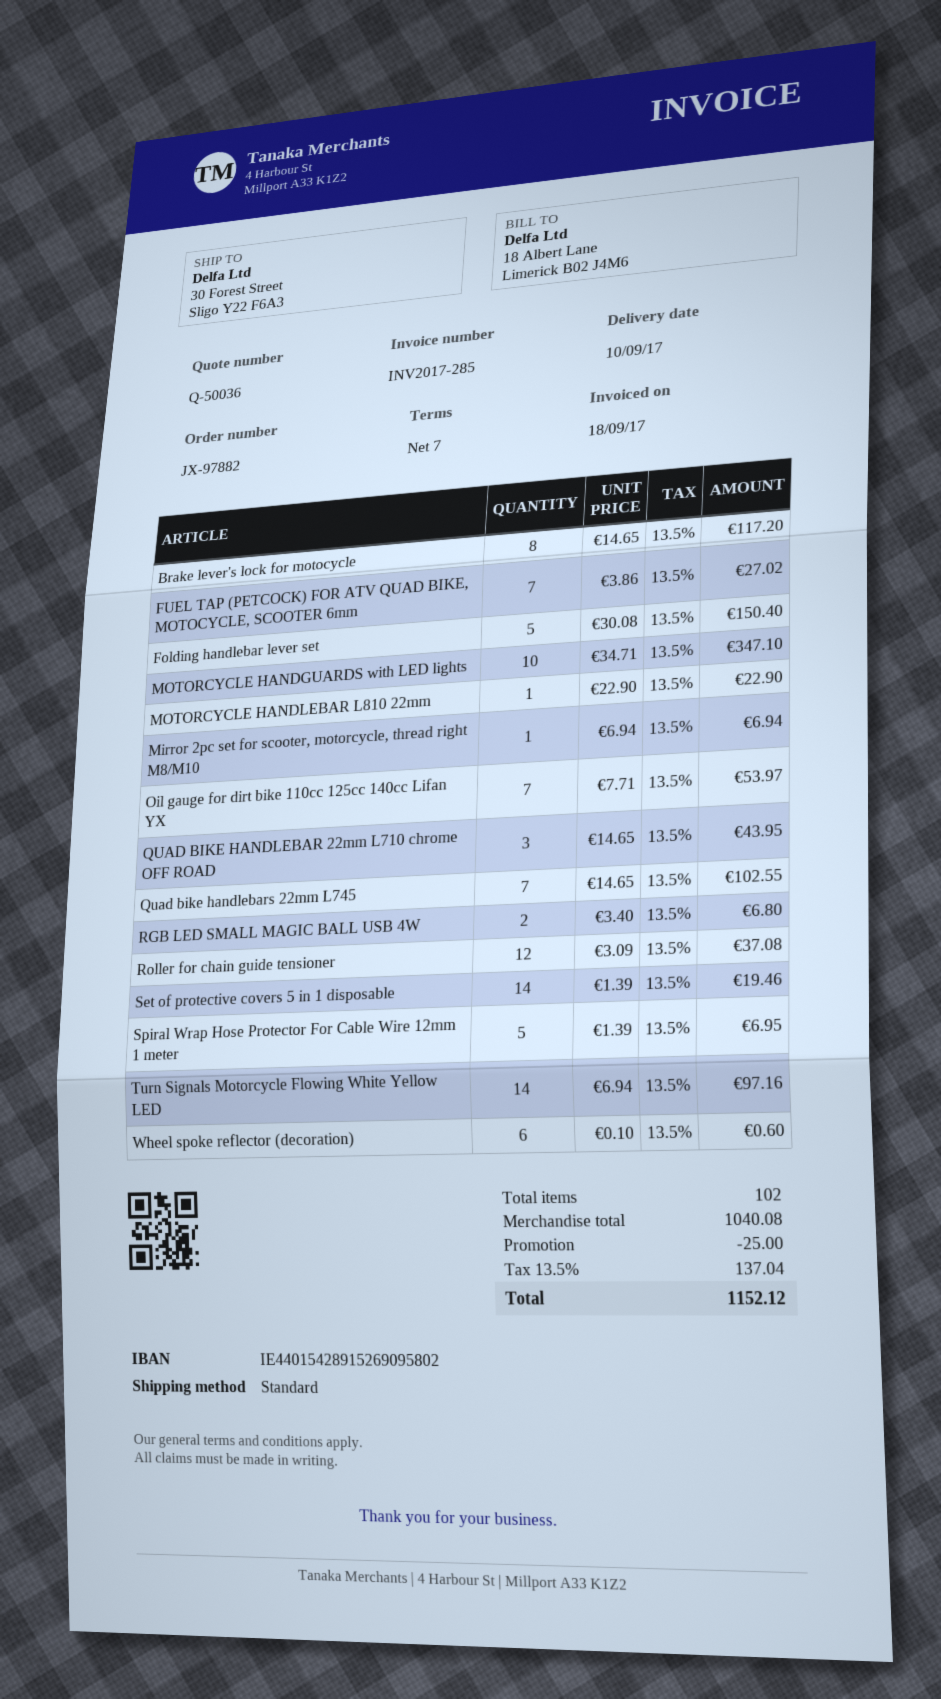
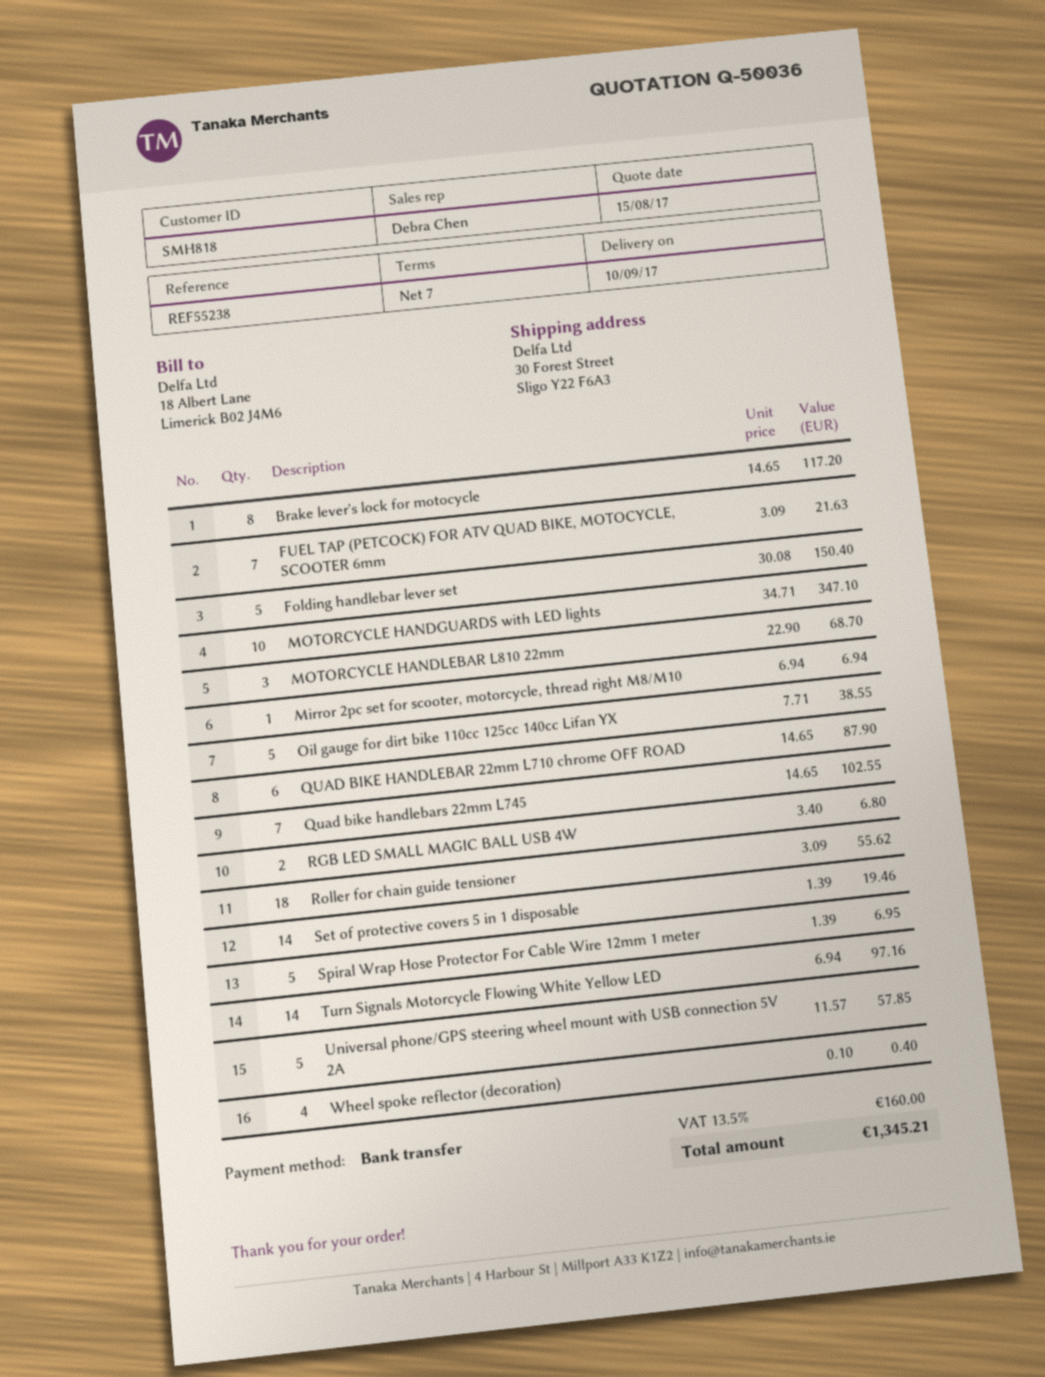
FUEL TAP (PETCOCK) FOR ATV QUAD BIKE, MOTOCYCLE, SCOOTER 6mm: 7 x 3.86 = 27.02 -> 7 x 3.09 = 21.63
MOTORCYCLE HANDLEBAR L810 22mm: 1 x 22.90 = 22.90 -> 3 x 22.90 = 68.70
Oil gauge for dirt bike 110cc 125cc 140cc Lifan YX: 7 x 7.71 = 53.97 -> 5 x 7.71 = 38.55
QUAD BIKE HANDLEBAR 22mm L710 chrome OFF ROAD: 3 x 14.65 = 43.95 -> 6 x 14.65 = 87.90
Roller for chain guide tensioner: 12 x 3.09 = 37.08 -> 18 x 3.09 = 55.62
Wheel spoke reflector (decoration): 6 x 0.10 = 0.60 -> 4 x 0.10 = 0.40
Universal phone/GPS steering wheel mount with USB connection 5V 2A: none -> 5 x 11.57 = 57.85
discount: 25.00 -> none
tax: 13.5% = 137.04 -> 13.5% = 160.00
total: 1152.12 -> 1345.21

